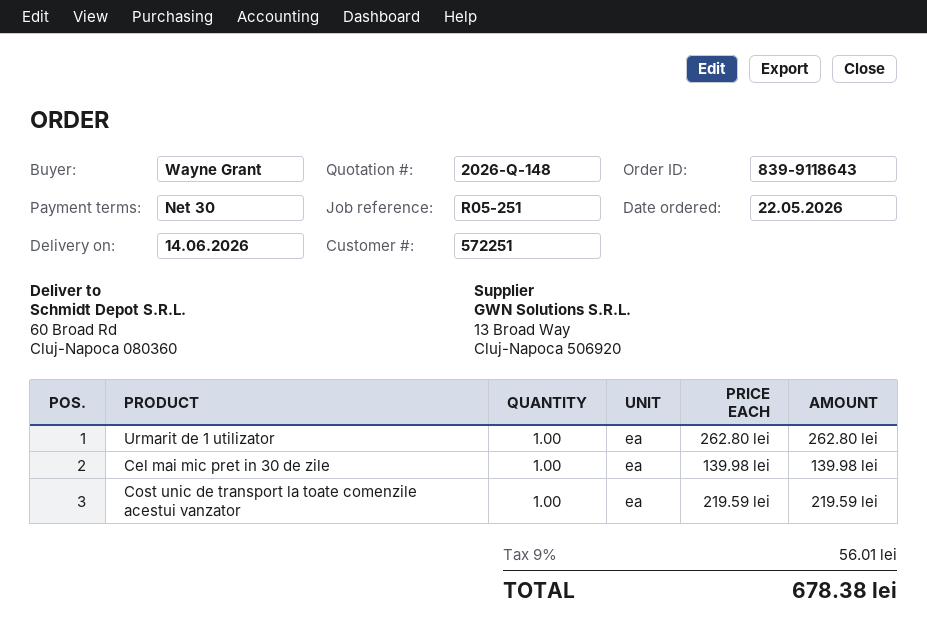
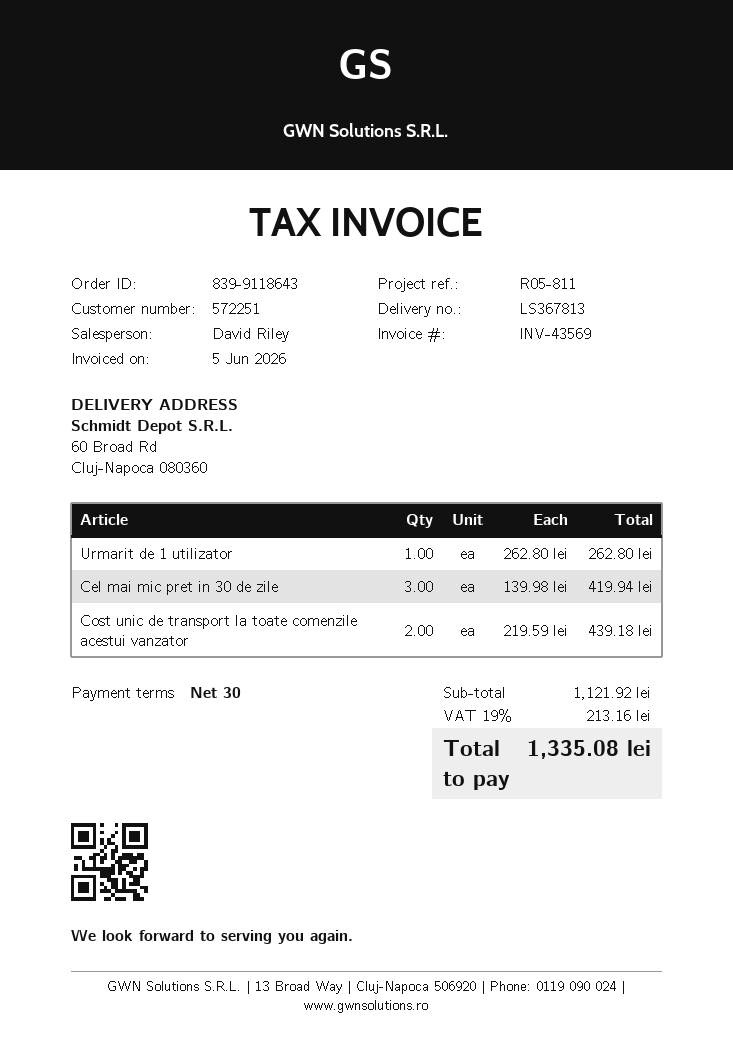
reference: R05-251 -> R05-811
Cel mai mic pret in 30 de zile: 1 x 139.98 = 139.98 -> 3 x 139.98 = 419.94
Cost unic de transport la toate comenzile acestui vanzator: 1 x 219.59 = 219.59 -> 2 x 219.59 = 439.18
tax: 9% = 56.01 -> 19% = 213.16
total: 678.38 -> 1335.08

